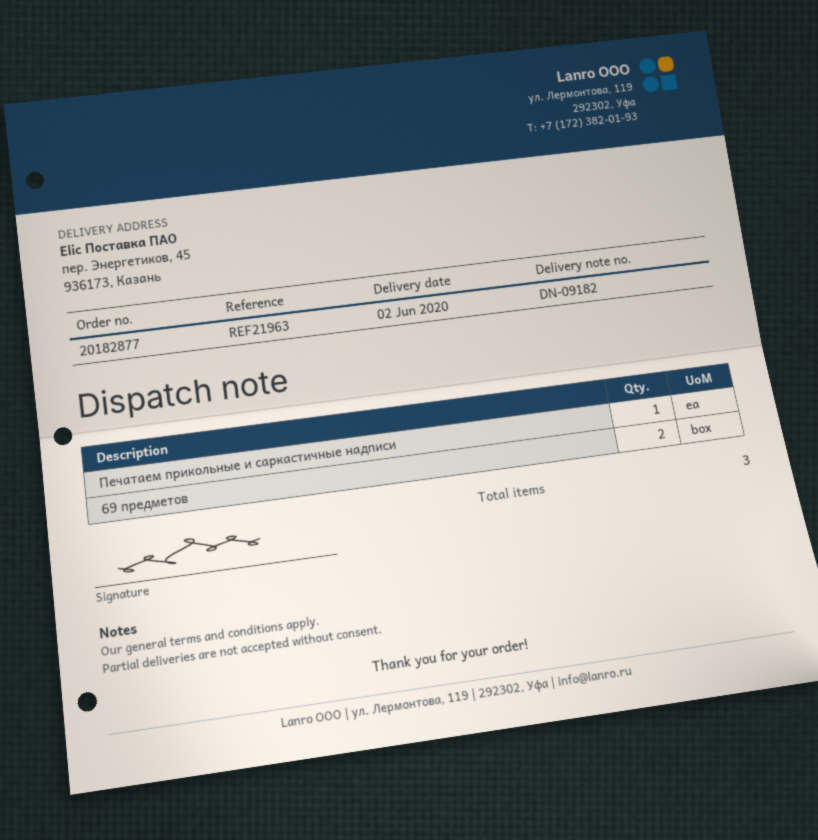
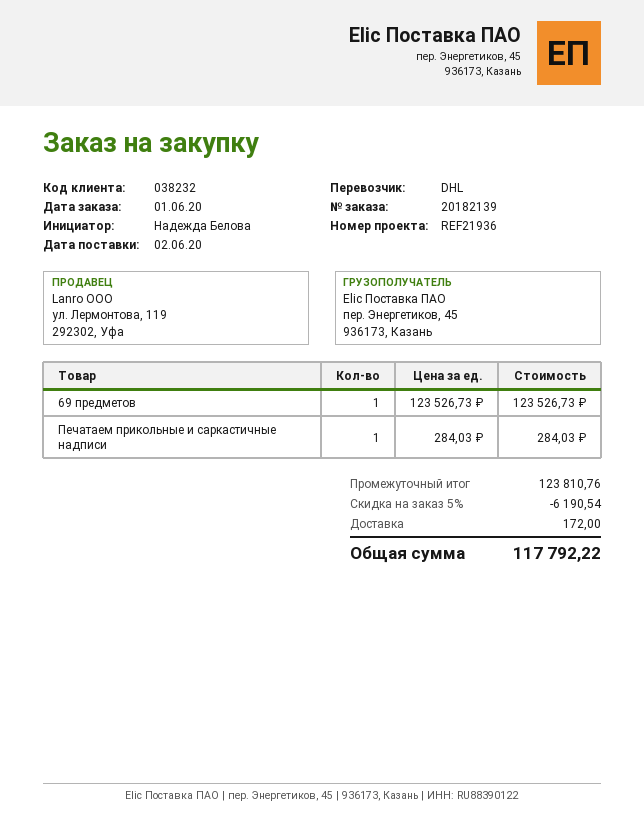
order number: 20182877 -> 20182139
reference: REF21963 -> REF21936
69 предметов: 2 -> 1

